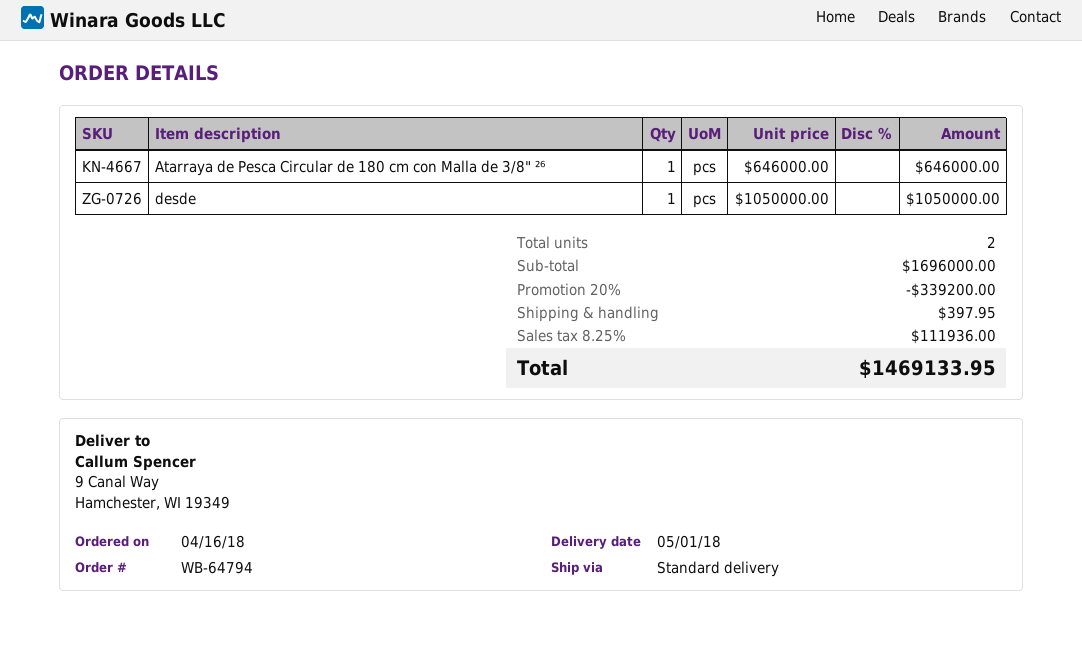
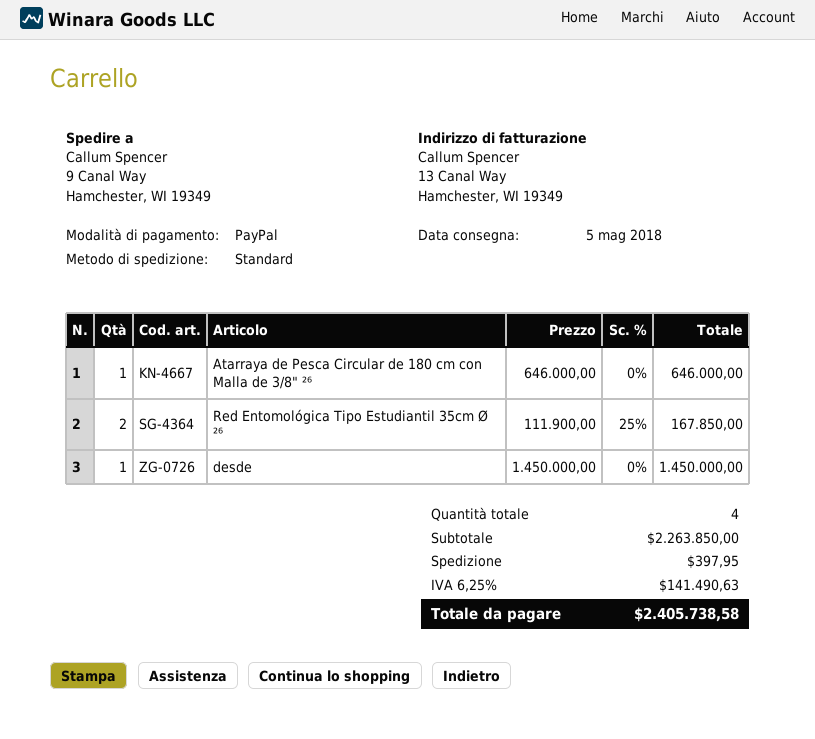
delivery date: 2018-05-01 -> 2018-05-05
desde: 1 x 1050000.00 = 1050000.00 -> 1 x 1450000.00 = 1450000.00
Red Entomológica Tipo Estudiantil 35cm Ø ²⁶: none -> 2 x 111900.00 - 25% = 167850.00
total quantity: 2 -> 4
subtotal: 1696000.00 -> 2263850.00
discount: 20% = 339200.00 -> none
tax: 8.25% = 111936.00 -> 6.25% = 141490.63
total: 1469133.95 -> 2405738.58

